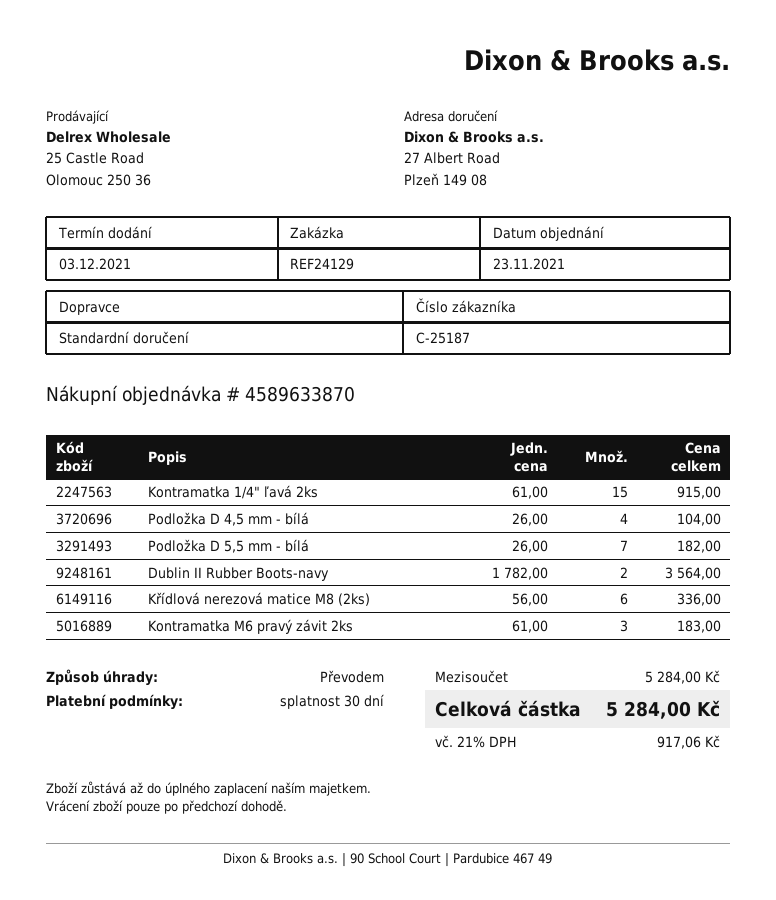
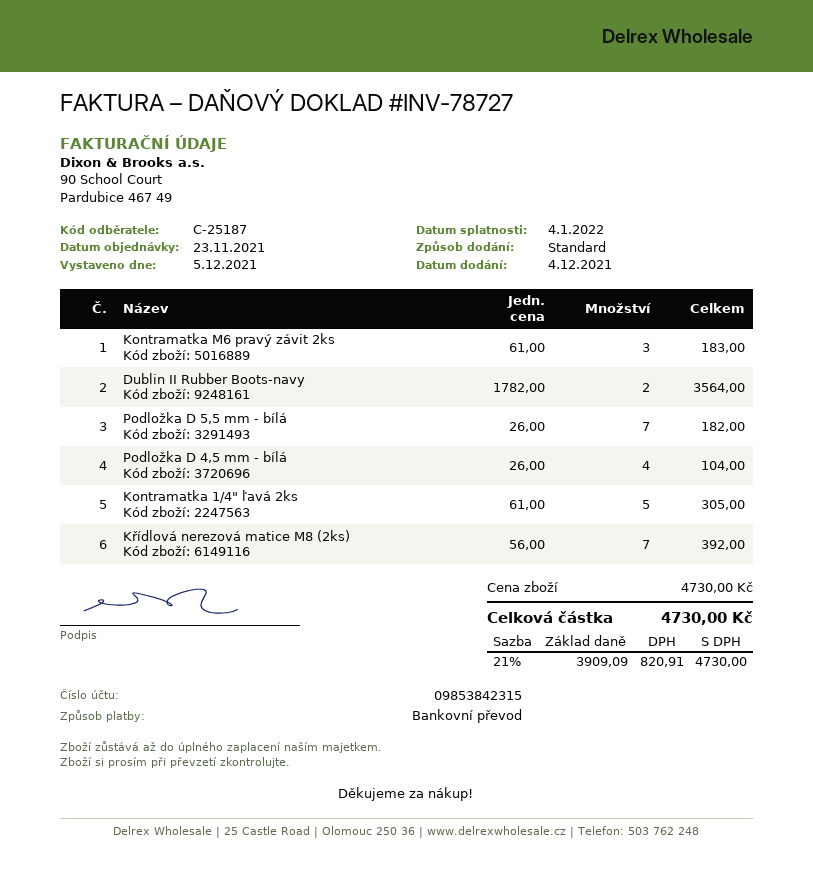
delivery date: 2021-12-03 -> 2021-12-04
Kontramatka 1/4" ľavá 2ks: 15 x 61.00 = 915.00 -> 5 x 61.00 = 305.00
Křídlová nerezová matice M8 (2ks): 6 x 56.00 = 336.00 -> 7 x 56.00 = 392.00
subtotal: 5284.00 -> 4730.00
tax: 21% = 917.06 -> 21% = 820.91
total: 5284.00 -> 4730.00

